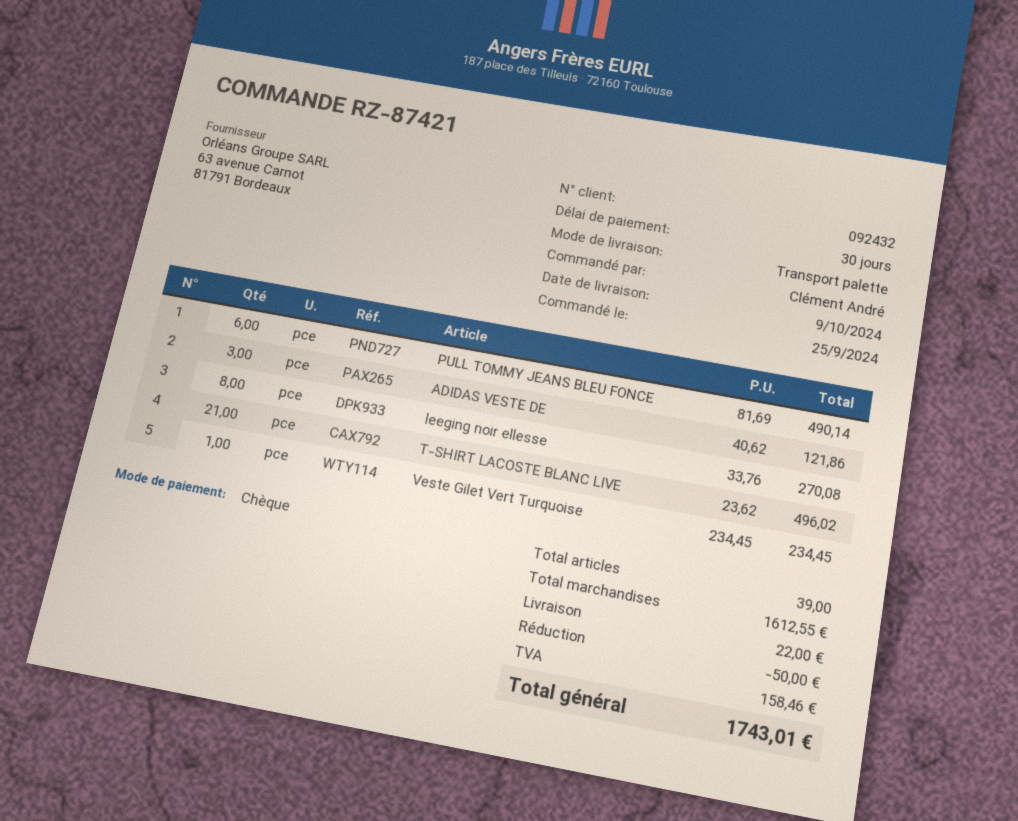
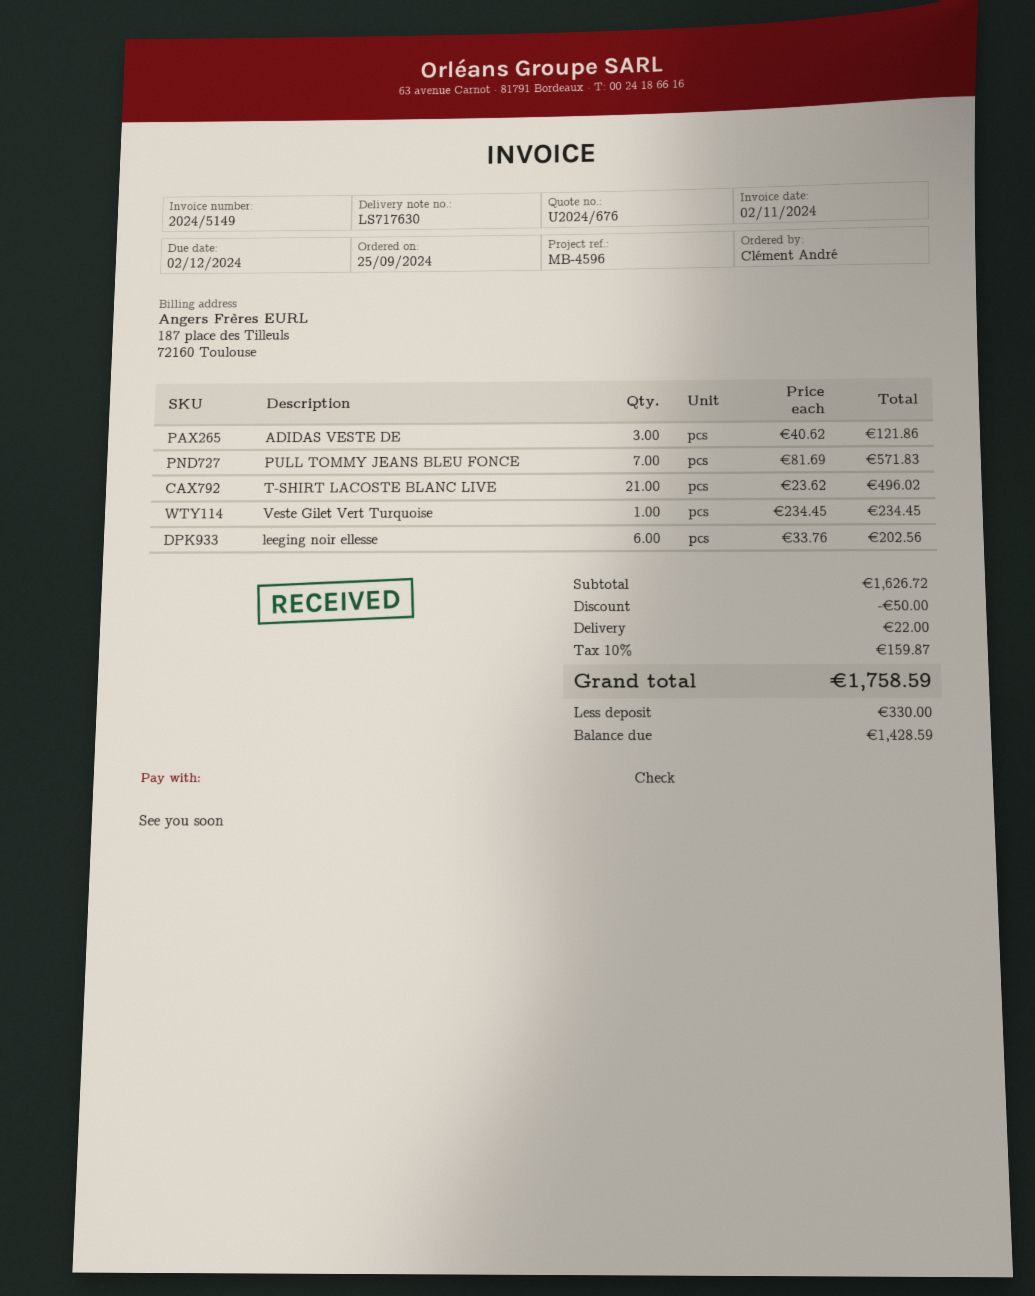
PULL TOMMY JEANS BLEU FONCE: 6 x 81.69 = 490.14 -> 7 x 81.69 = 571.83
leeging noir ellesse: 8 x 33.76 = 270.08 -> 6 x 33.76 = 202.56
subtotal: 1612.55 -> 1626.72
tax: 158.46 -> 159.87
total: 1743.01 -> 1758.59

